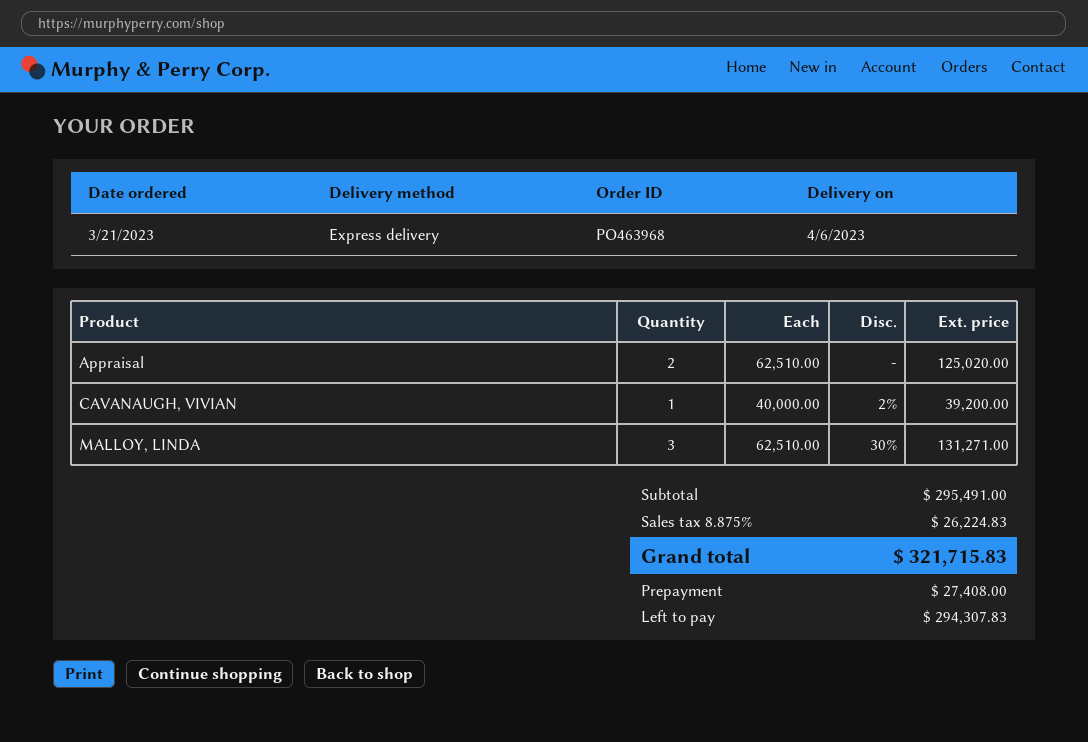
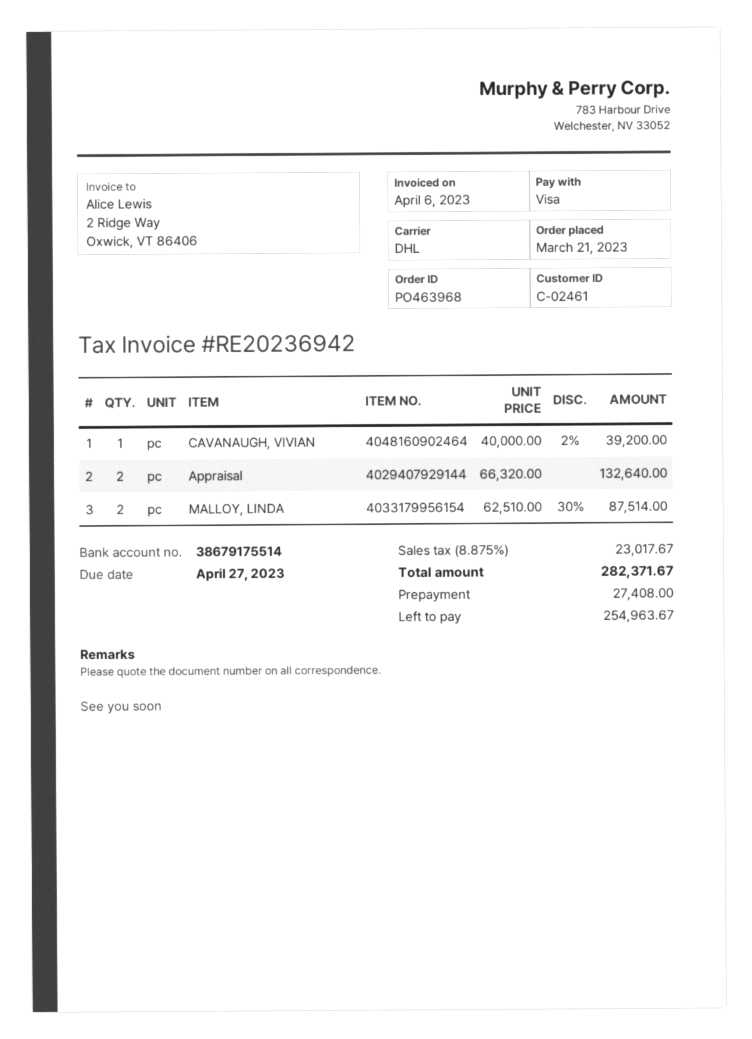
shipping method: express -> DHL
Appraisal: 2 x 62510.00 = 125020.00 -> 2 x 66320.00 = 132640.00
MALLOY, LINDA: 3 x 62510.00 - 30% = 131271.00 -> 2 x 62510.00 - 30% = 87514.00
tax: 8.875% = 26224.83 -> 8.875% = 23017.67
total: 321715.83 -> 282371.67
balance: 294307.83 -> 254963.67

